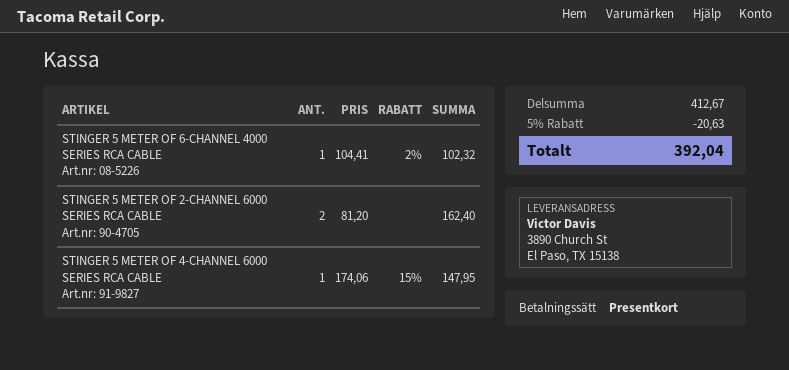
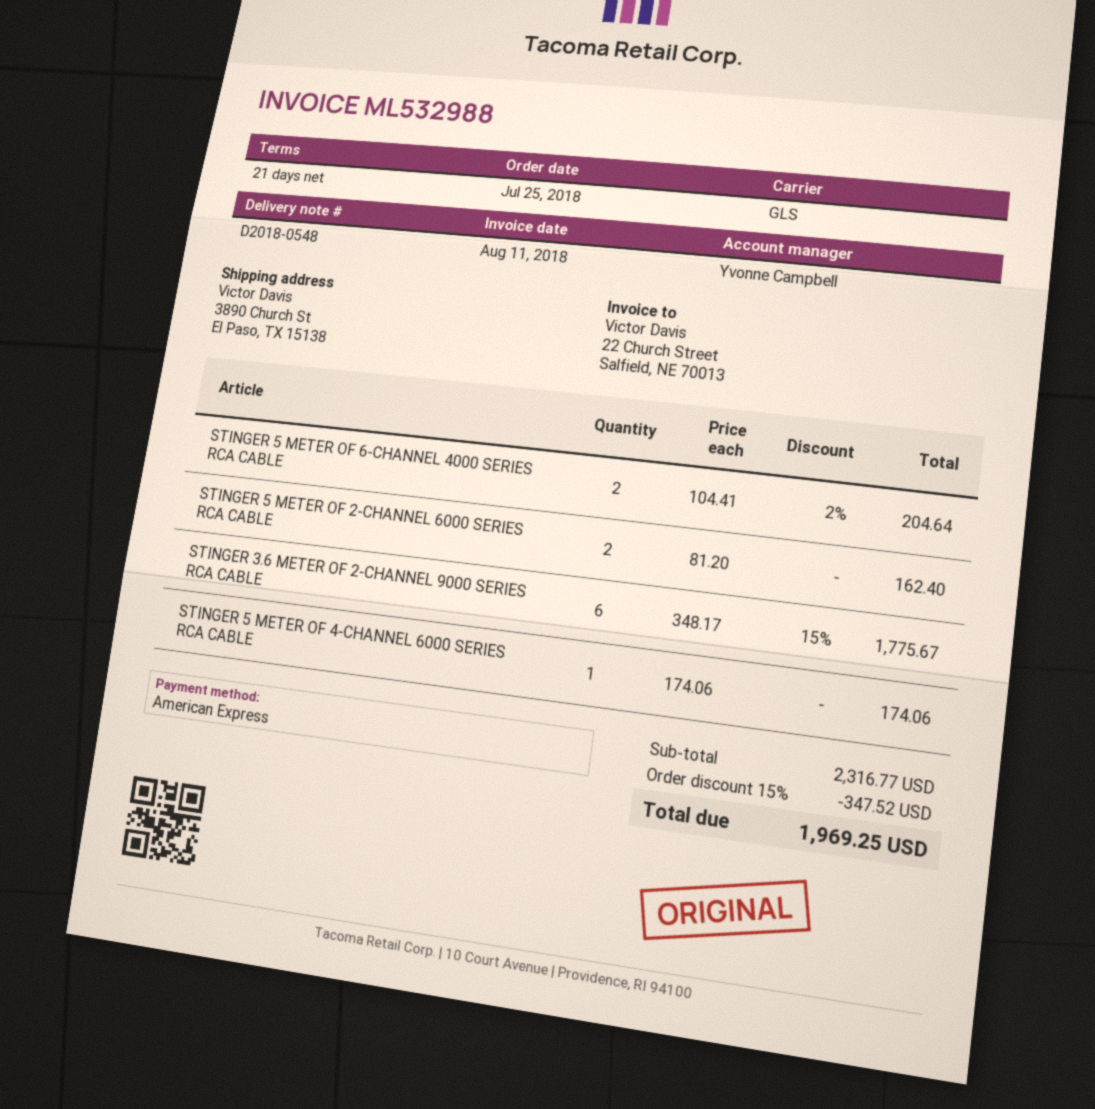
payment method: gift card -> American Express
STINGER 5 METER OF 6-CHANNEL 4000 SERIES RCA CABLE: 1 x 104.41 - 2% = 102.32 -> 2 x 104.41 - 2% = 204.64
STINGER 5 METER OF 4-CHANNEL 6000 SERIES RCA CABLE: 1 x 174.06 - 15% = 147.95 -> 1 x 174.06 = 174.06
STINGER 3.6 METER OF 2-CHANNEL 9000 SERIES RCA CABLE: none -> 6 x 348.17 - 15% = 1775.67
subtotal: 412.67 -> 2316.77
discount: 5% = 20.63 -> 15% = 347.52
total: 392.04 -> 1969.25

